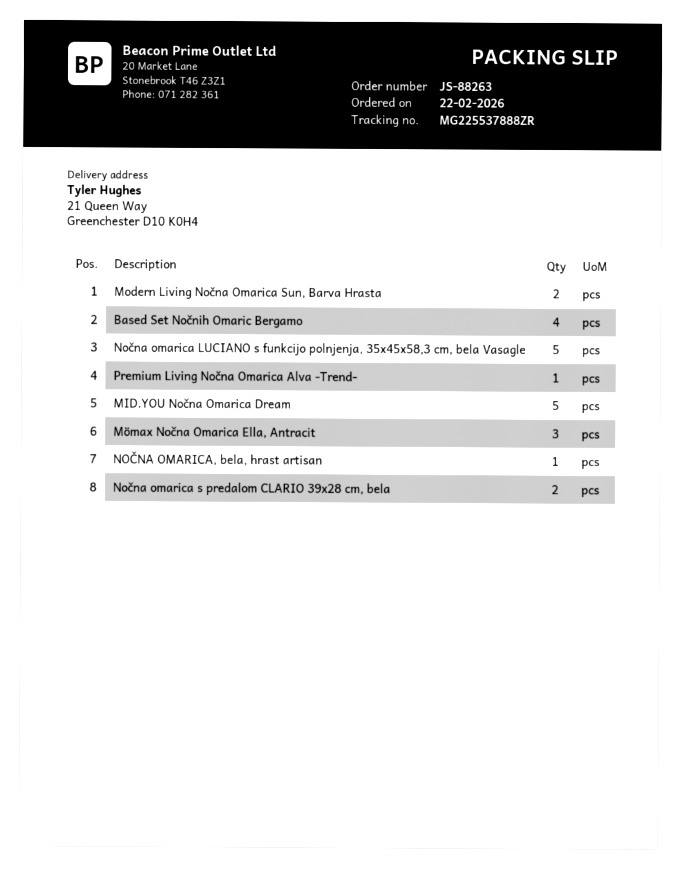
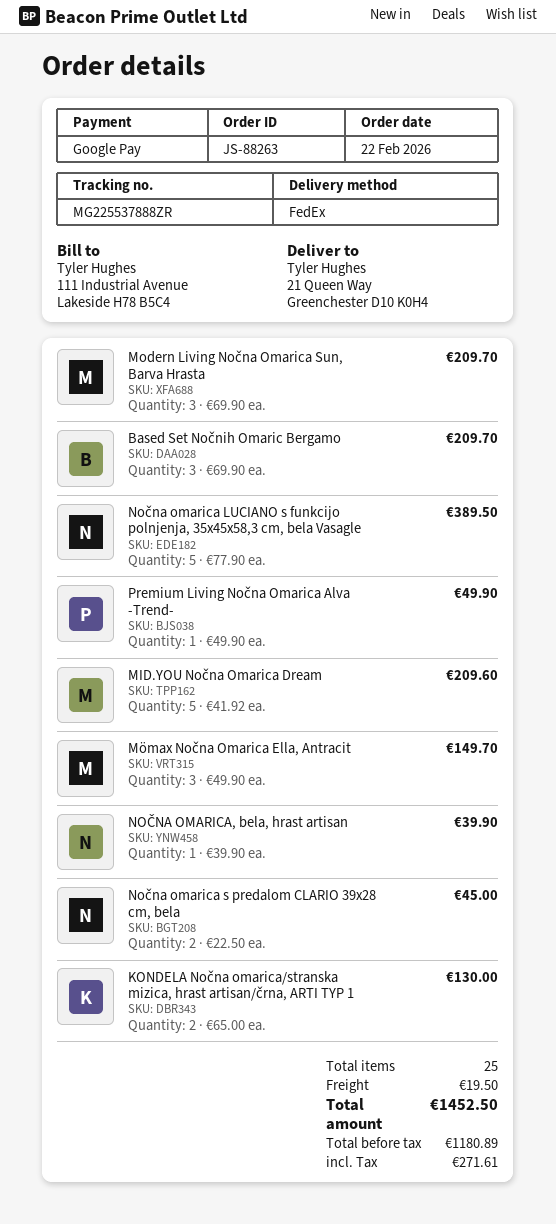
Modern Living Nočna Omarica Sun, Barva Hrasta: 2 -> 3
Based Set Nočnih Omaric Bergamo: 4 -> 3
KONDELA Nočna omarica/stranska mizica, hrast artisan/črna, ARTI TYP 1: none -> 2

